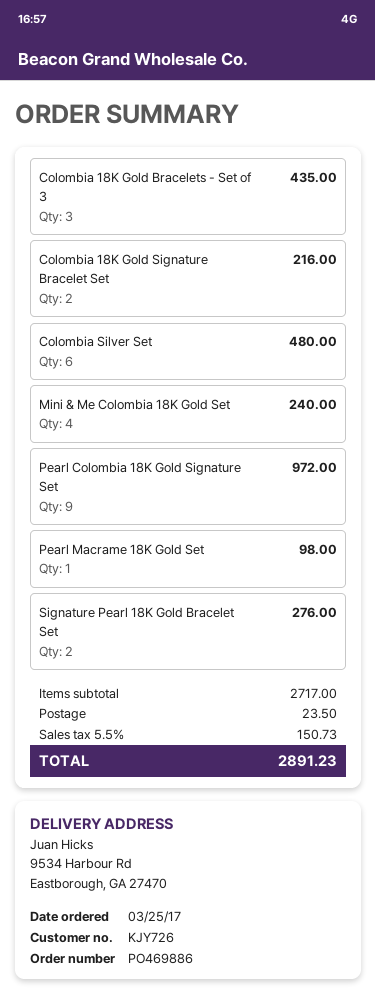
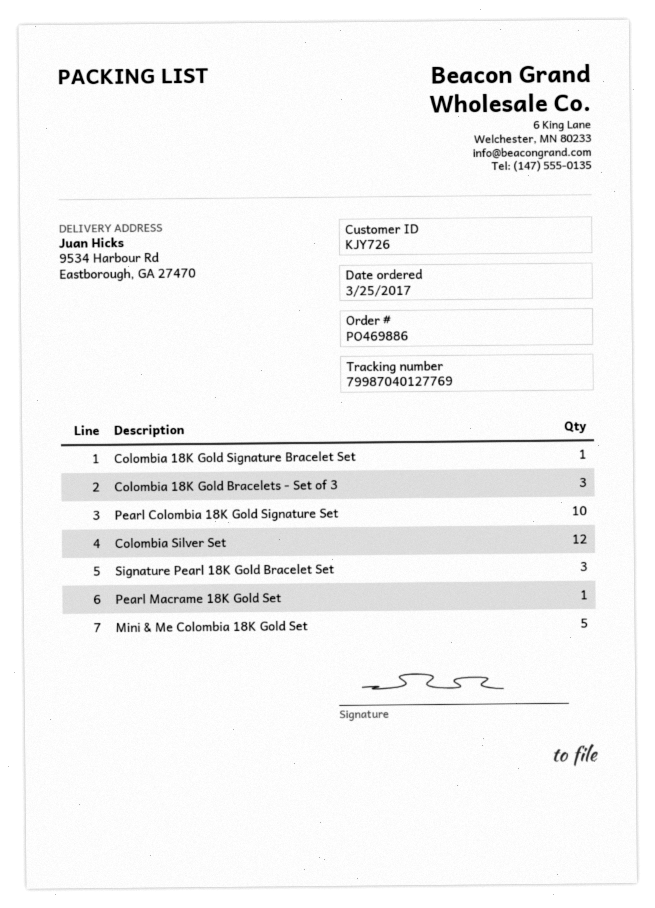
Colombia 18K Gold Signature Bracelet Set: 2 -> 1
Colombia Silver Set: 6 -> 12
Mini & Me Colombia 18K Gold Set: 4 -> 5
Pearl Colombia 18K Gold Signature Set: 9 -> 10
Signature Pearl 18K Gold Bracelet Set: 2 -> 3

